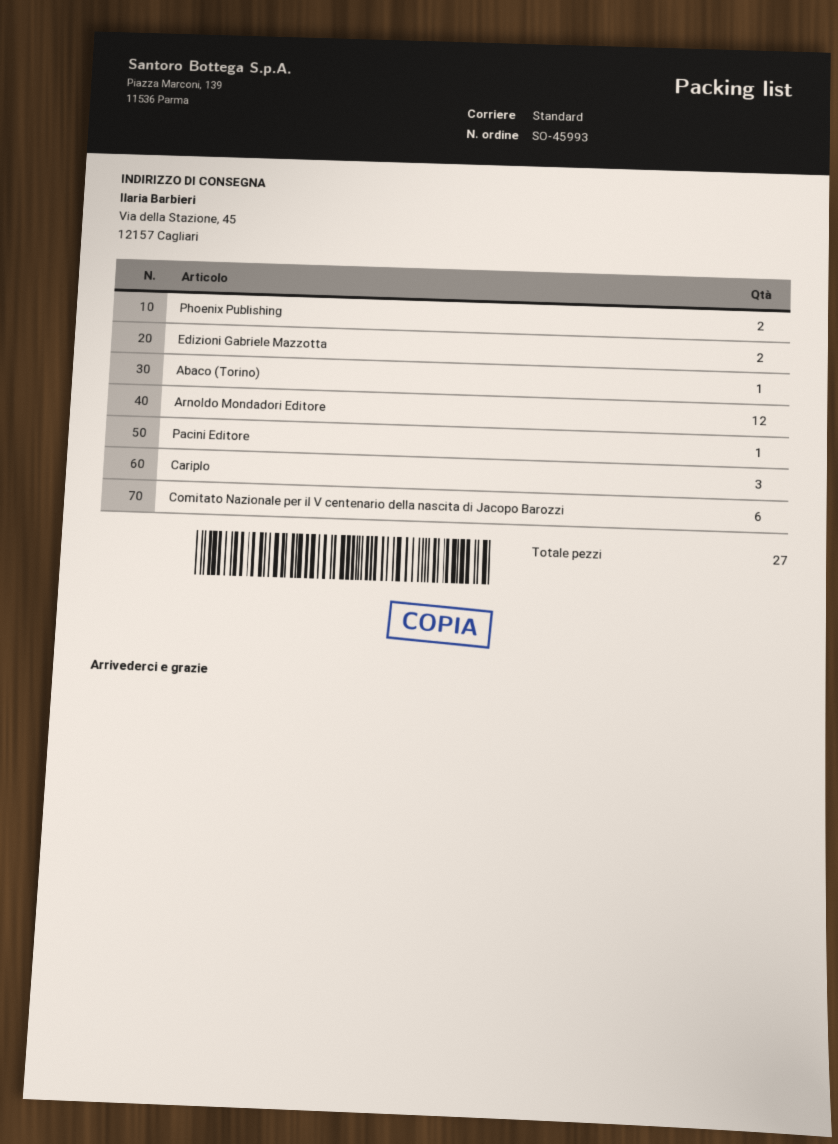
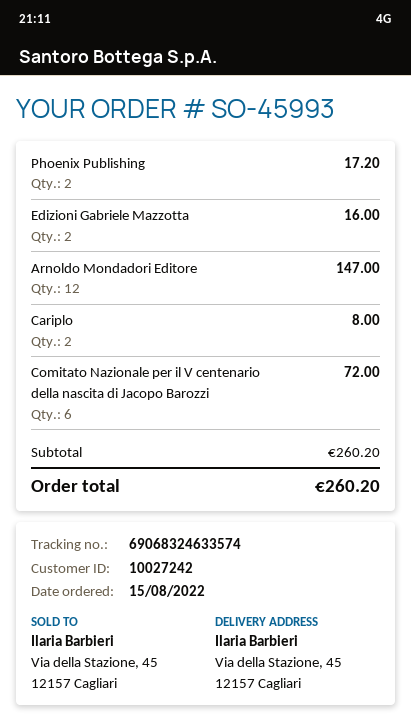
Abaco (Torino): 1 -> none
Pacini Editore: 1 -> none
Cariplo: 3 -> 2

